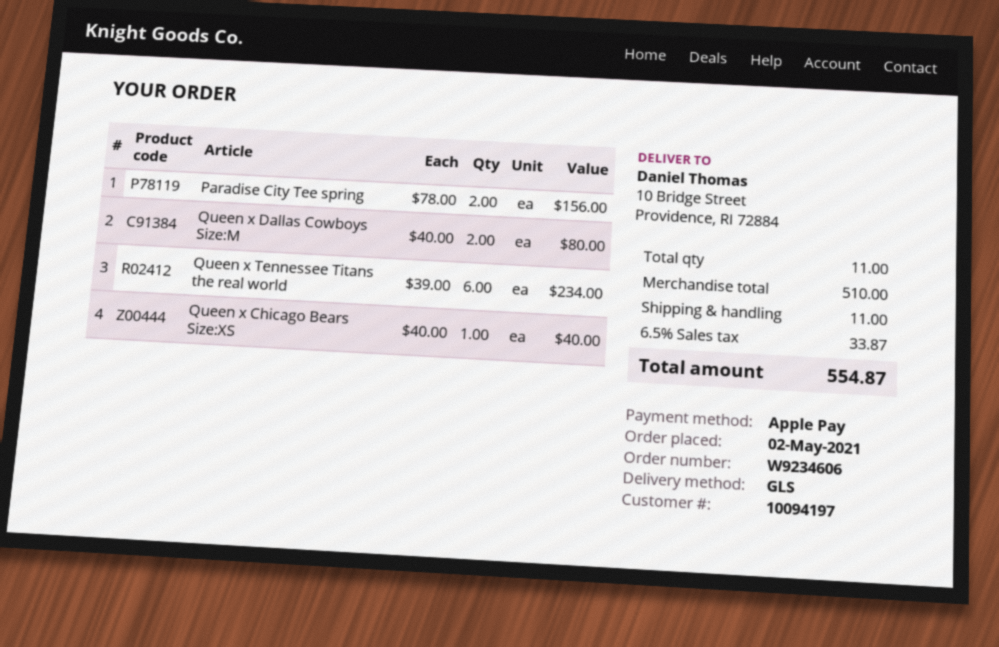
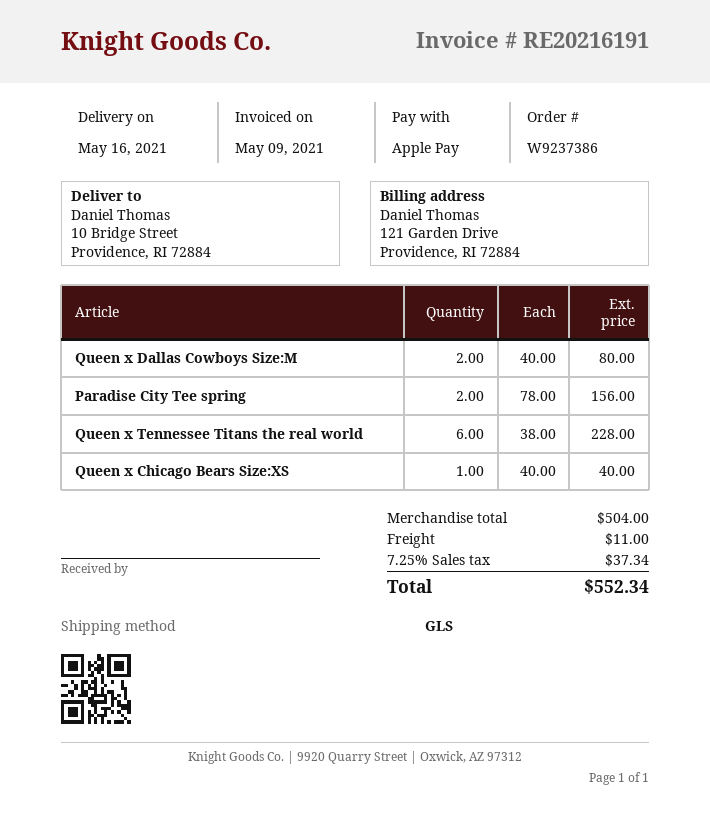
order number: W9234606 -> W9237386
Queen x Tennessee Titans the real world: 6 x 39.00 = 234.00 -> 6 x 38.00 = 228.00
subtotal: 510.00 -> 504.00
tax: 6.5% = 33.87 -> 7.25% = 37.34
total: 554.87 -> 552.34

